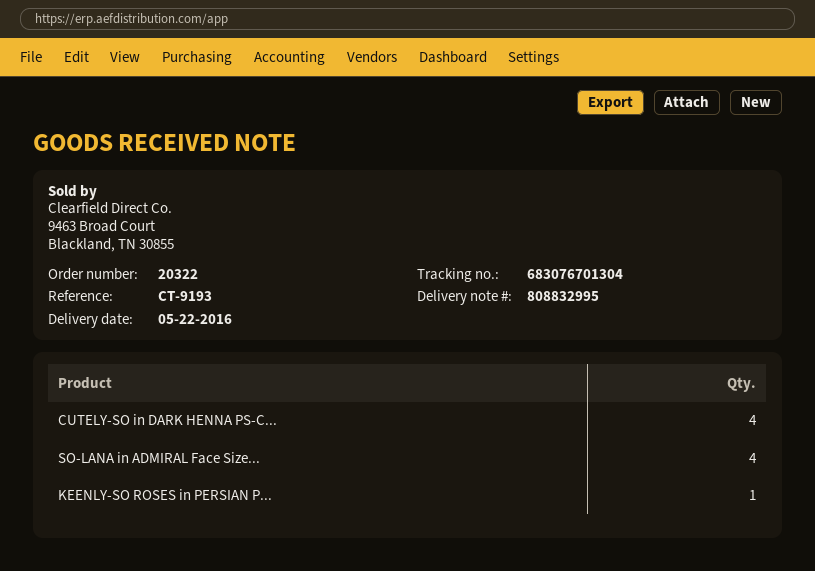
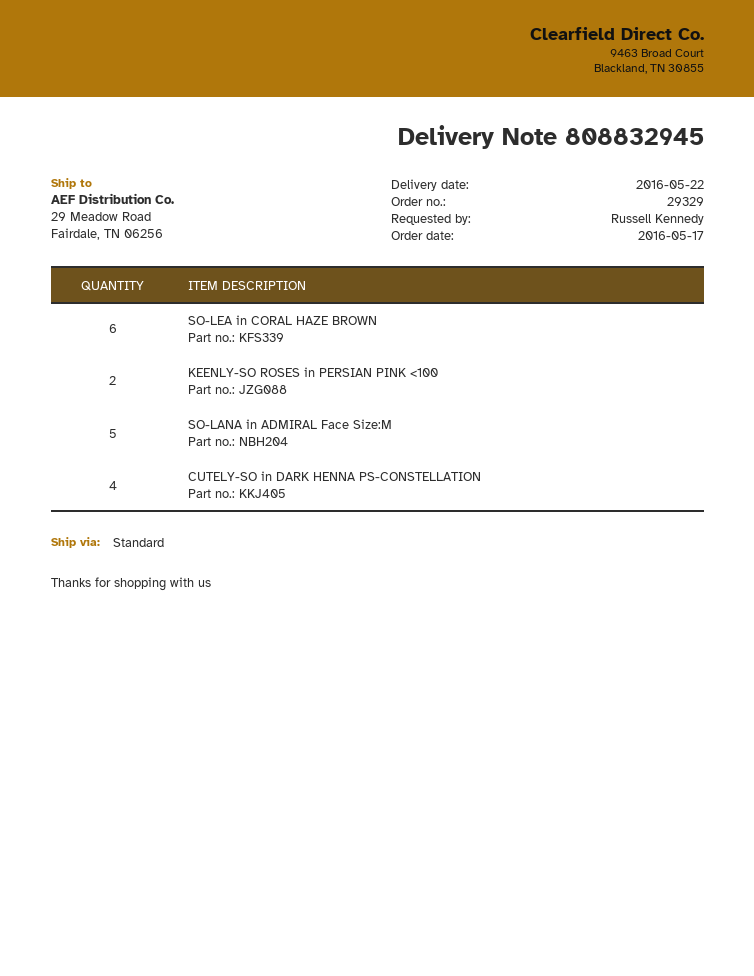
order number: 20322 -> 29329
delivery note number: 808832995 -> 808832945
SO-LANA in ADMIRAL Face Size...: 4 -> 5
KEENLY-SO ROSES in PERSIAN P...: 1 -> 2
SO-LEA in CORAL HAZE BROWN: none -> 6

